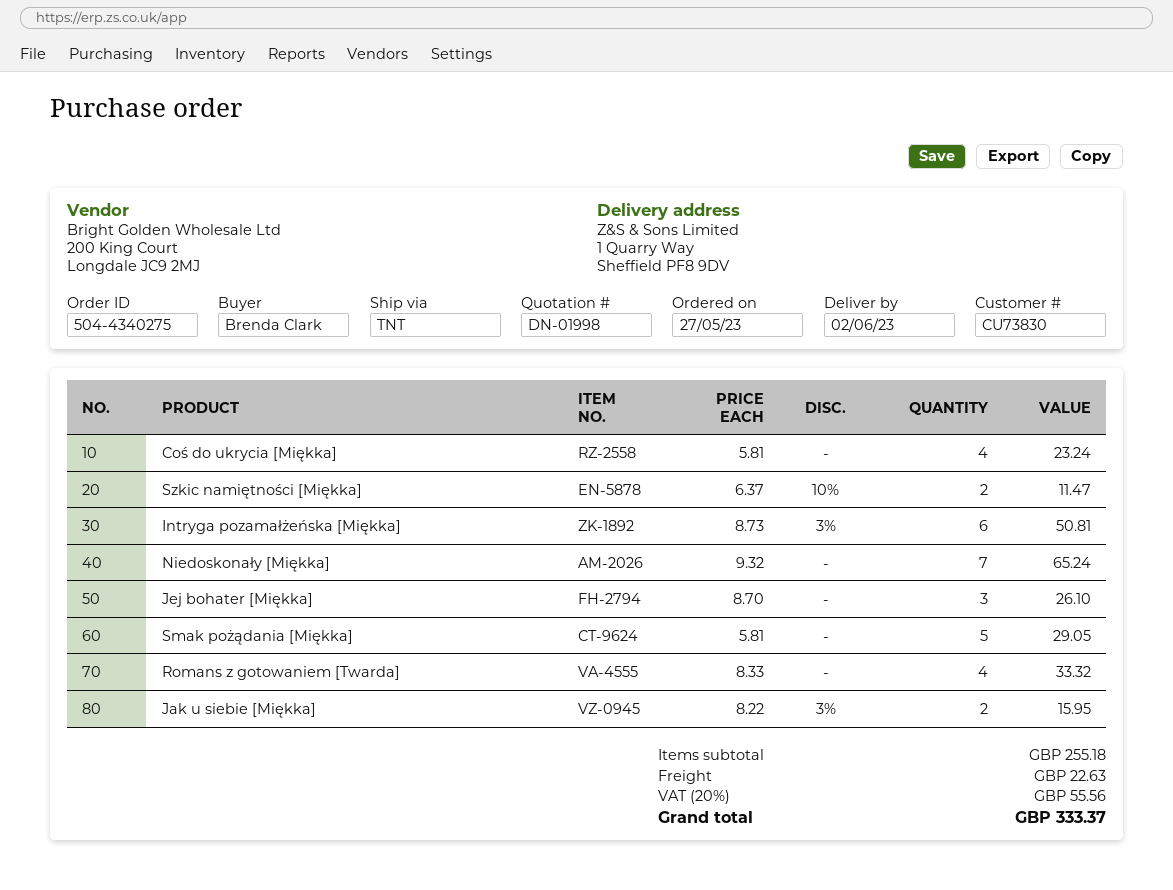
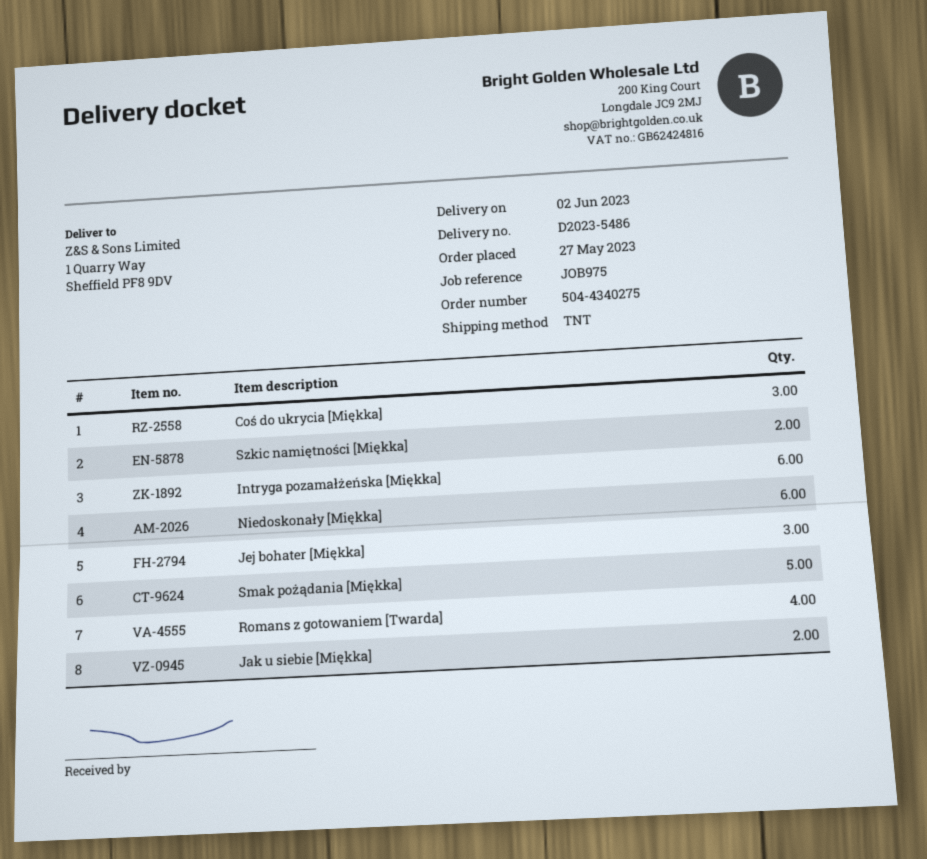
Coś do ukrycia [Miękka]: 4 -> 3
Niedoskonały [Miękka]: 7 -> 6

